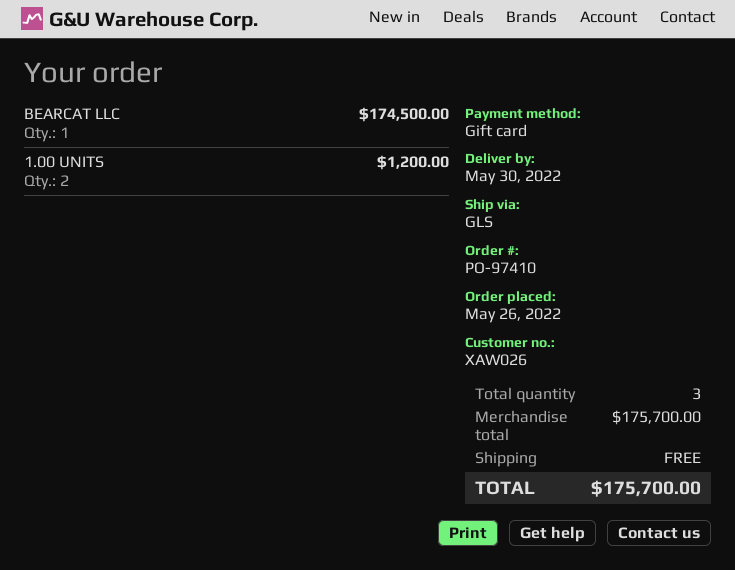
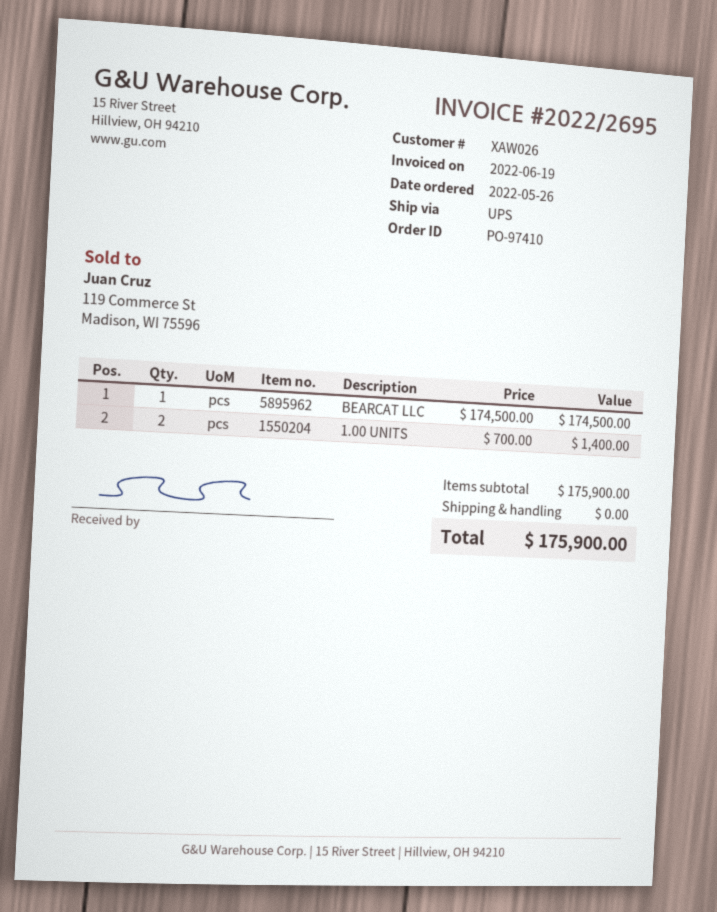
shipping method: GLS -> UPS
1.00 UNITS: 2 for 1200.00 -> 2 for 1400.00
subtotal: 175700.00 -> 175900.00
total: 175700.00 -> 175900.00

